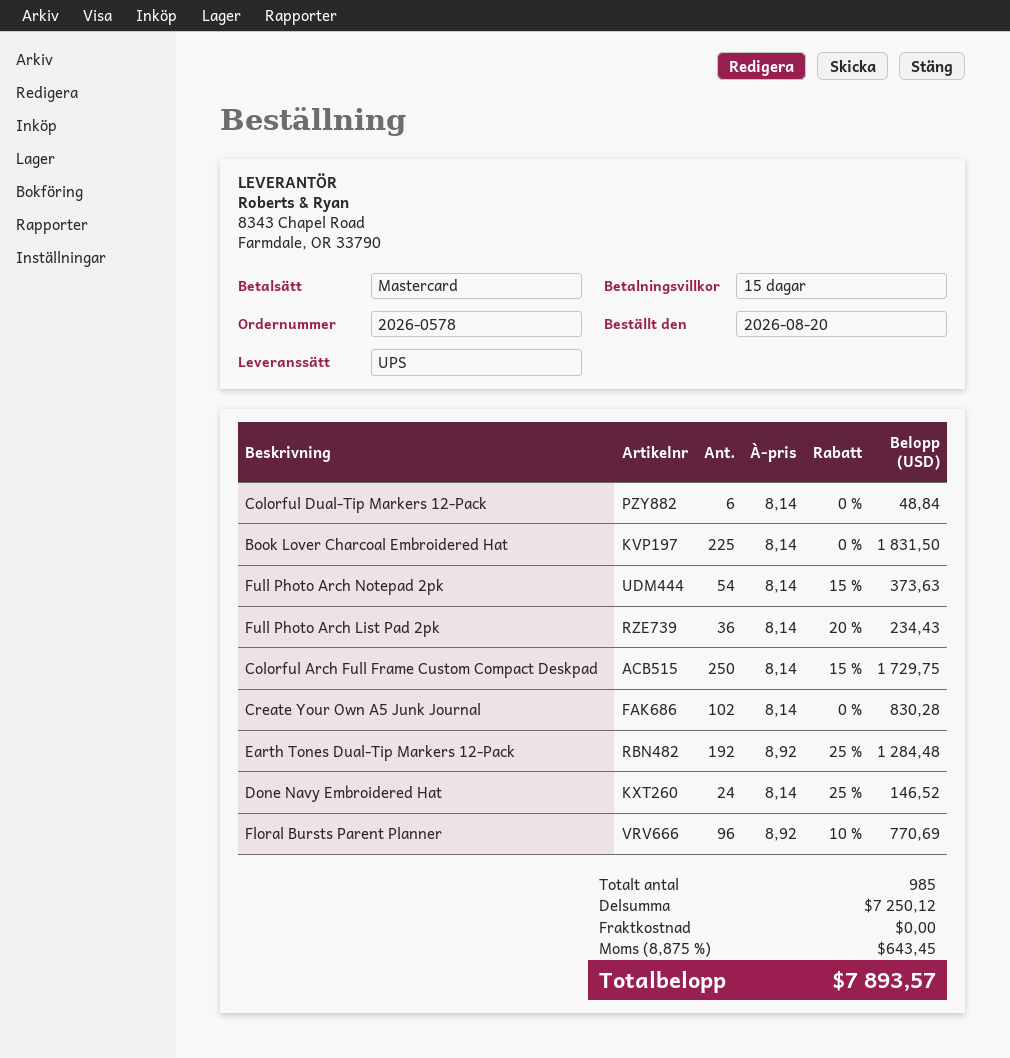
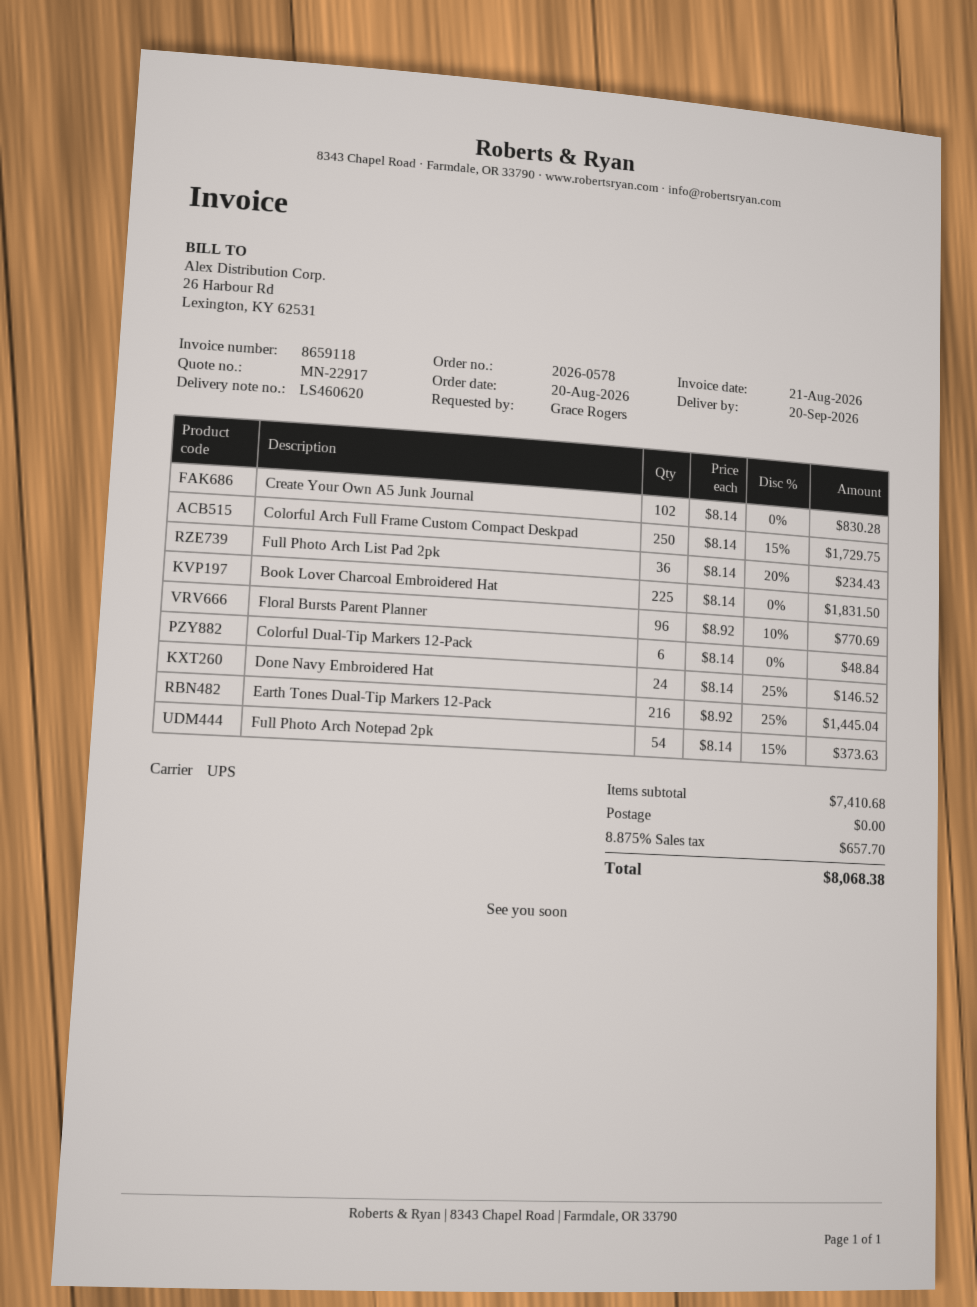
Earth Tones Dual-Tip Markers 12-Pack: 192 x 8.92 - 25% = 1284.48 -> 216 x 8.92 - 25% = 1445.04
subtotal: 7250.12 -> 7410.68
tax: 8.875% = 643.45 -> 8.875% = 657.70
total: 7893.57 -> 8068.38

